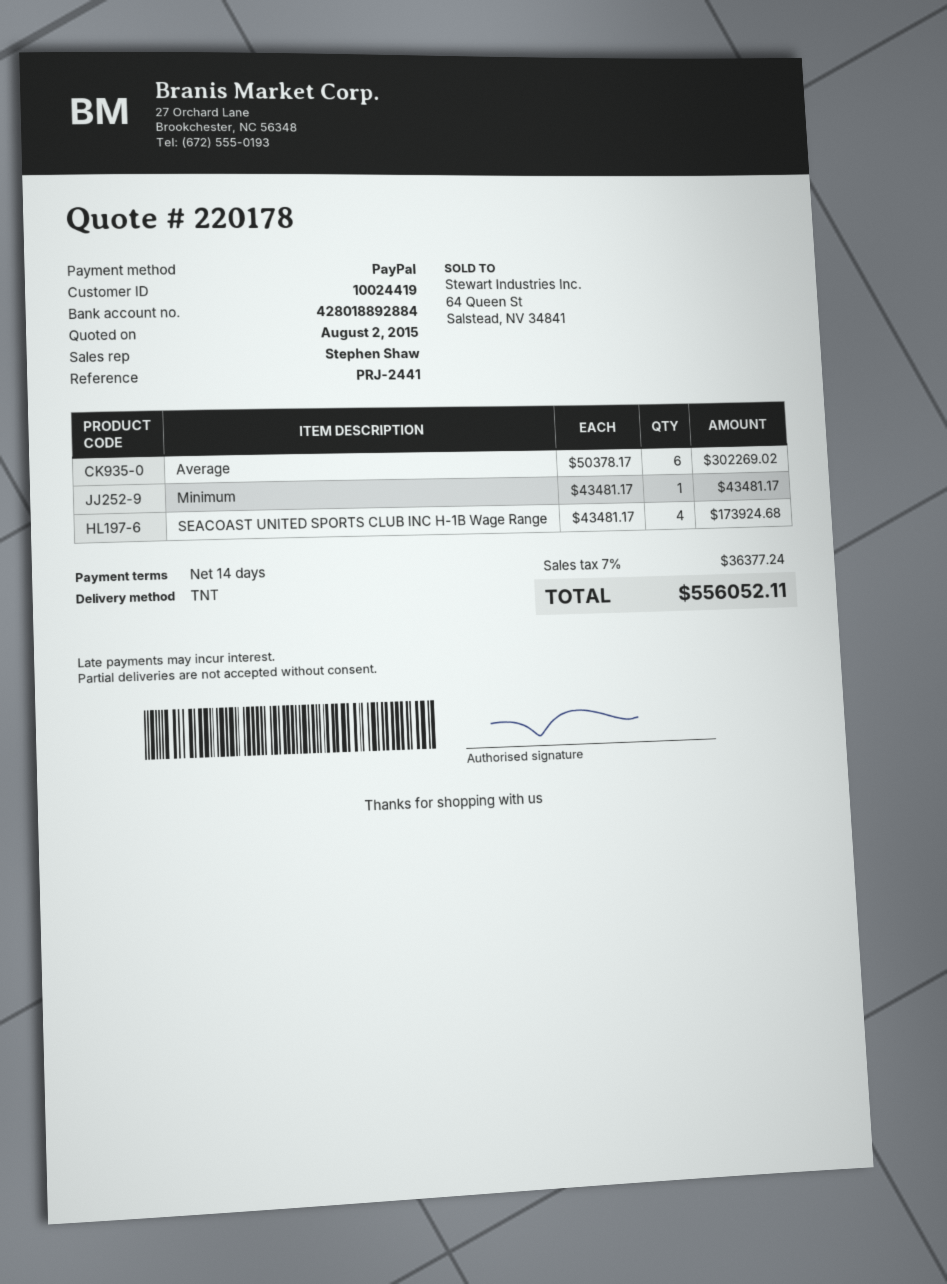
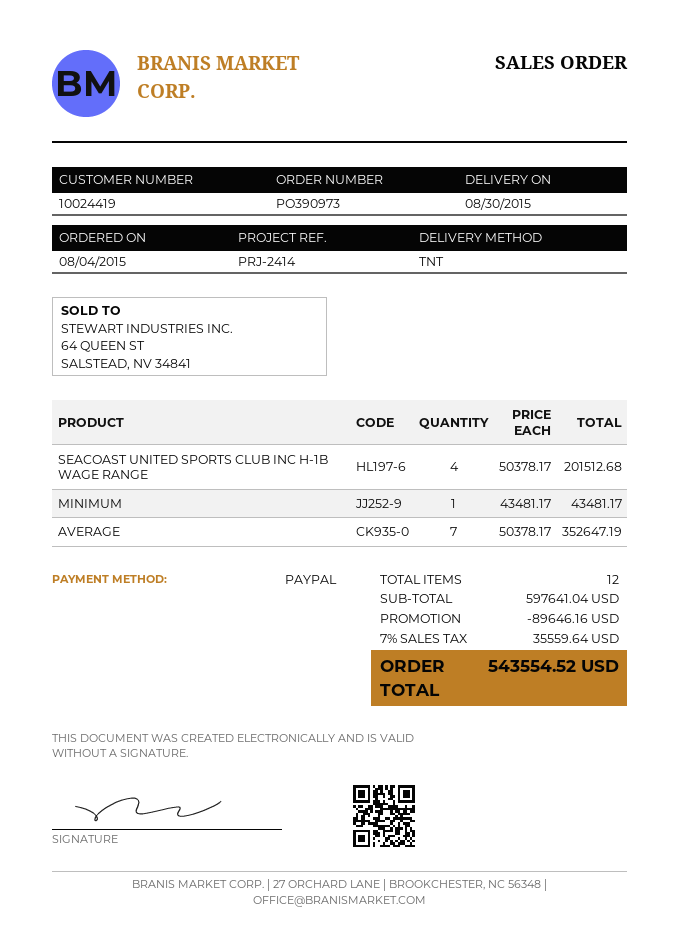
reference: PRJ-2441 -> PRJ-2414
Average: 6 x 50378.17 = 302269.02 -> 7 x 50378.17 = 352647.19
SEACOAST UNITED SPORTS CLUB INC H-1B Wage Range: 4 x 43481.17 = 173924.68 -> 4 x 50378.17 = 201512.68
discount: none -> 89646.16
tax: 7% = 36377.24 -> 7% = 35559.64
total: 556052.11 -> 543554.52

